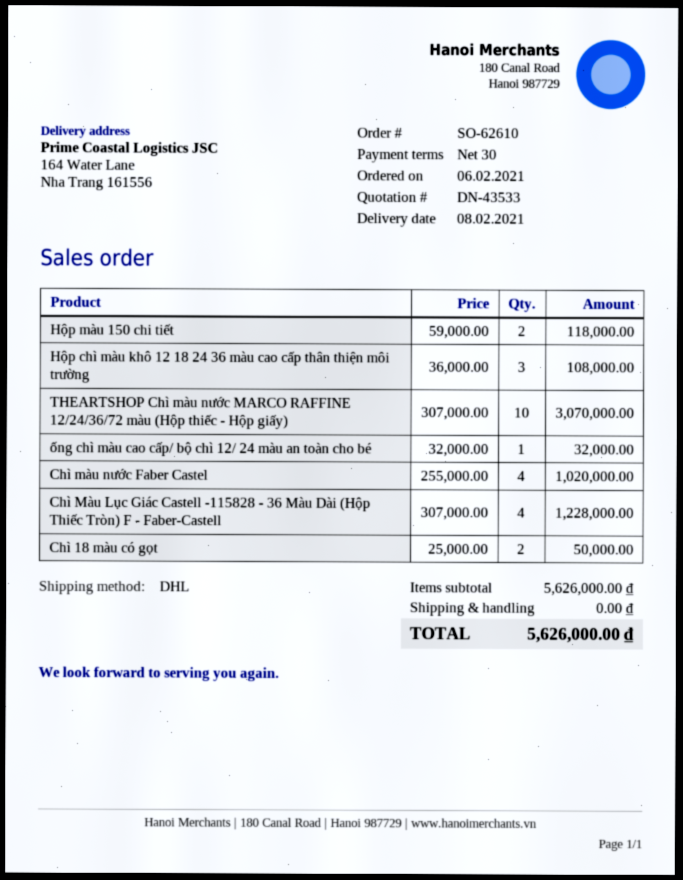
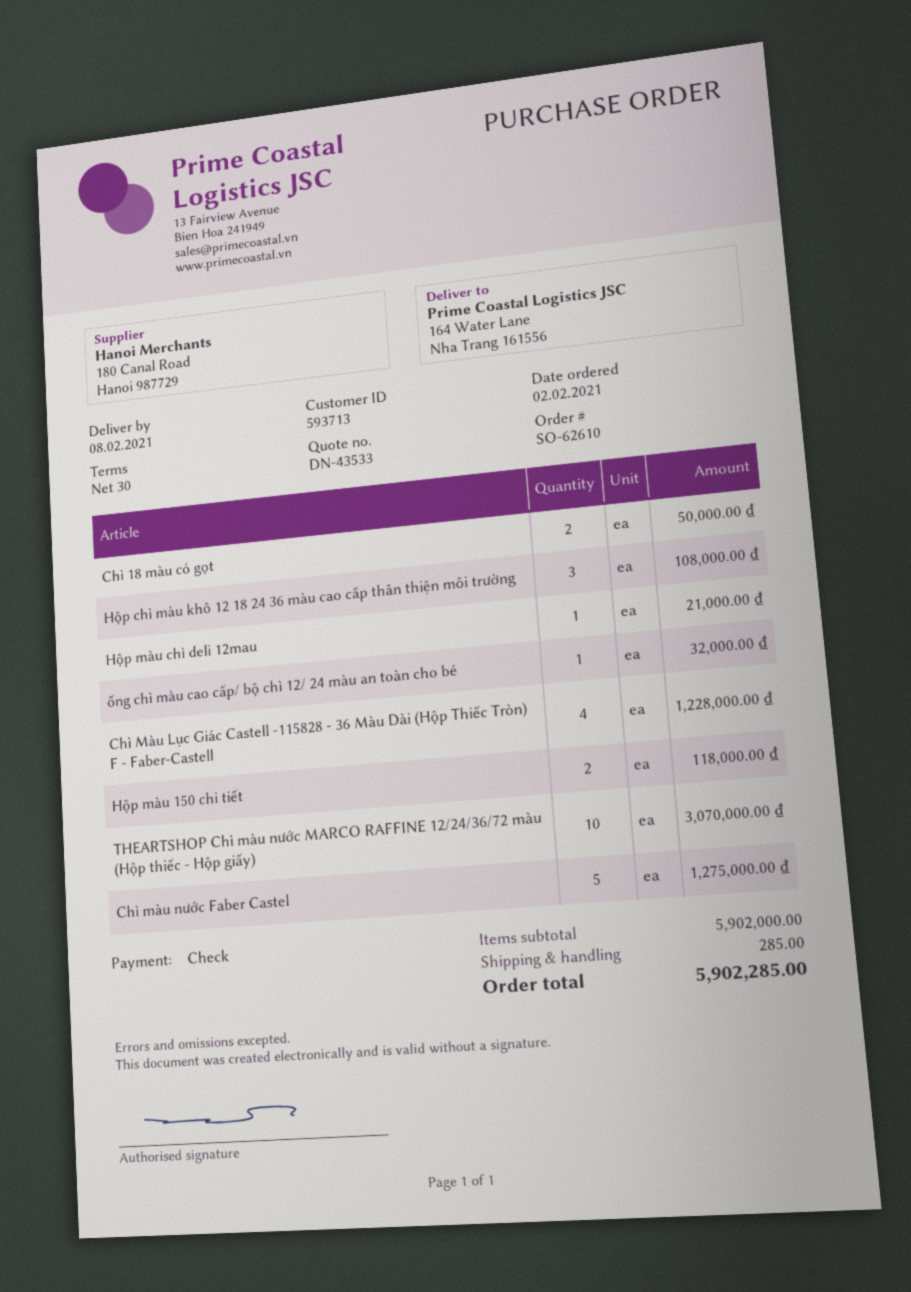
order date: 2021-02-06 -> 2021-02-02
Chì màu nước Faber Castel: 4 for 1020000.00 -> 5 for 1275000.00
Hộp màu chì deli 12mau: none -> 1 for 21000.00
subtotal: 5626000.00 -> 5902000.00
shipping: 0.00 -> 285.00
total: 5626000.00 -> 5902285.00

